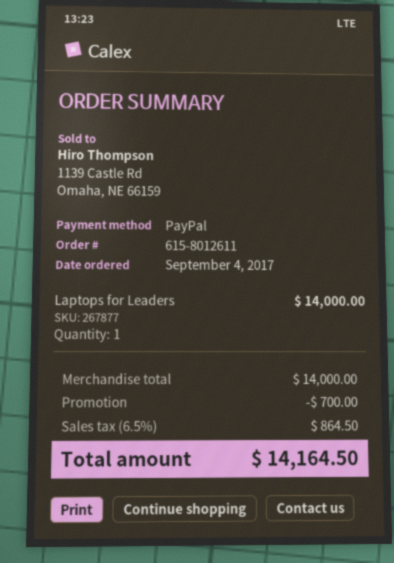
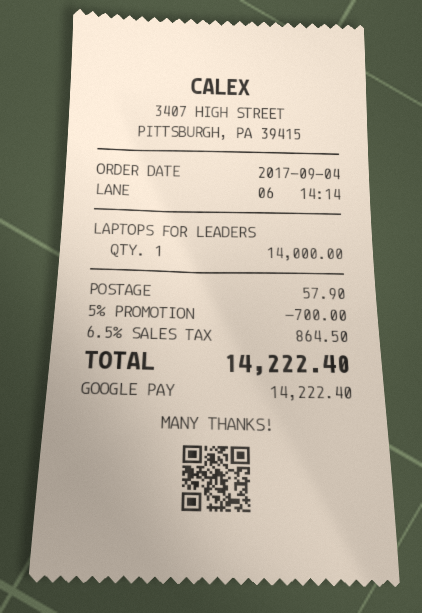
payment method: PayPal -> Google Pay
shipping: none -> 57.90
total: 14164.50 -> 14222.40

